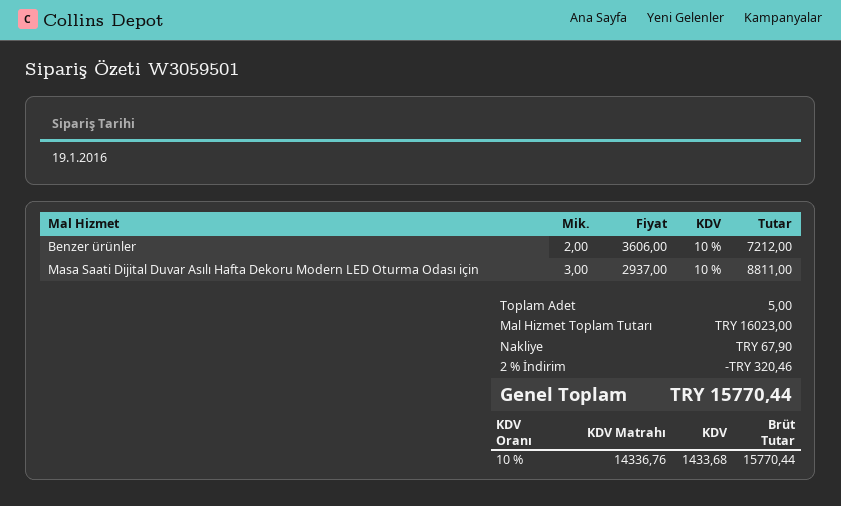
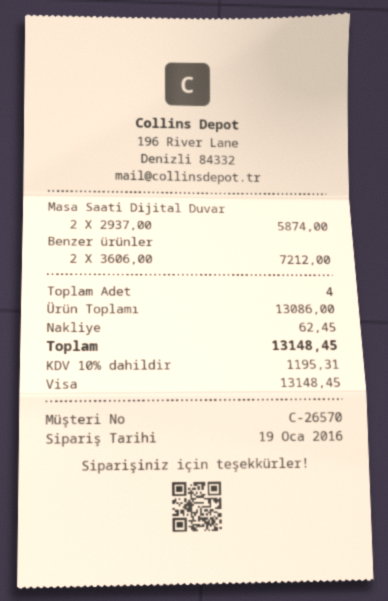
Masa Saati Dijital Duvar Asılı Hafta Dekoru Modern LED Oturma Odası için: 3 x 2937.00 = 8811.00 -> 2 x 2937.00 = 5874.00
total quantity: 5 -> 4
subtotal: 16023.00 -> 13086.00
discount: 2% = 320.46 -> none
shipping: 67.90 -> 62.45
tax: 10% = 1433.68 -> 10% = 1195.31
total: 15770.44 -> 13148.45

